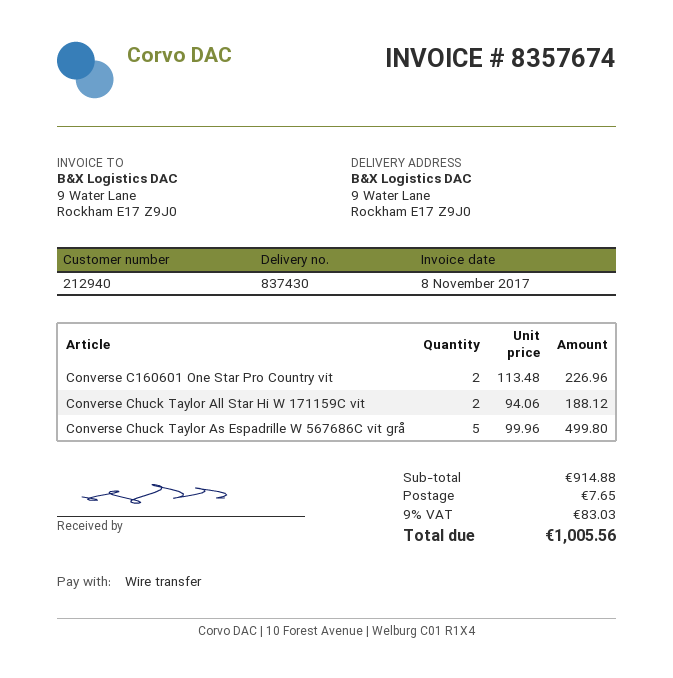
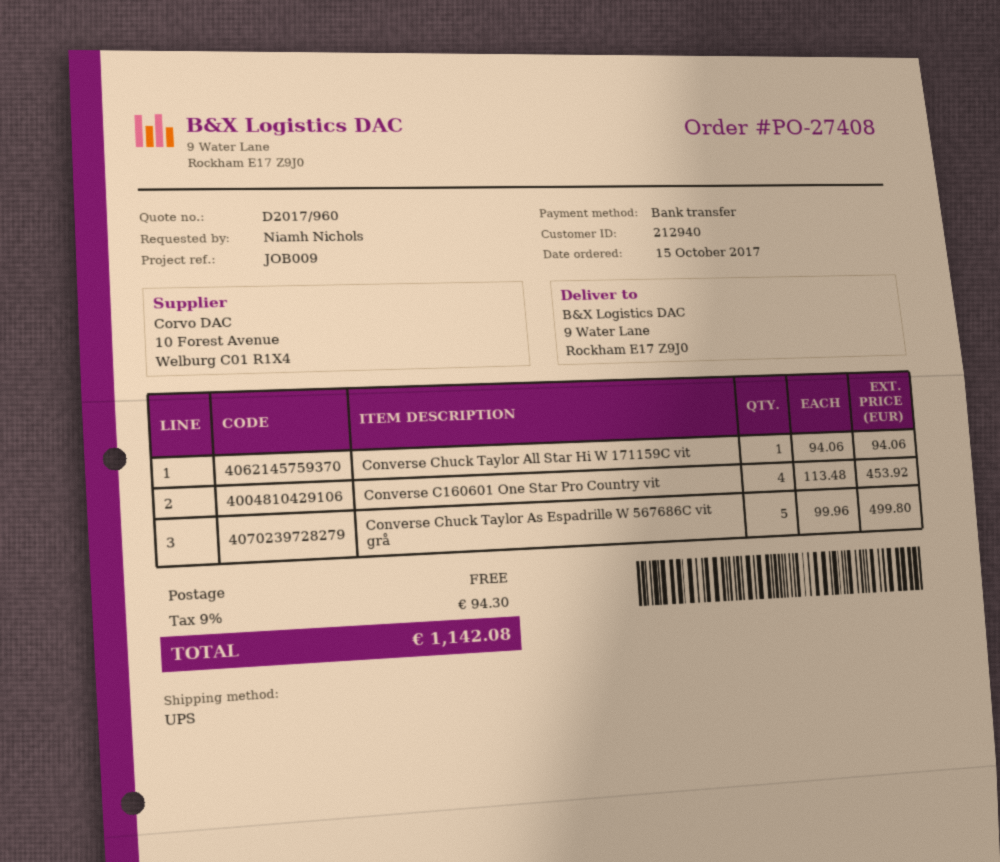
Converse C160601 One Star Pro Country vit: 2 x 113.48 = 226.96 -> 4 x 113.48 = 453.92
Converse Chuck Taylor All Star Hi W 171159C vit: 2 x 94.06 = 188.12 -> 1 x 94.06 = 94.06
shipping: 7.65 -> 0.00
tax: 9% = 83.03 -> 9% = 94.30
total: 1005.56 -> 1142.08

